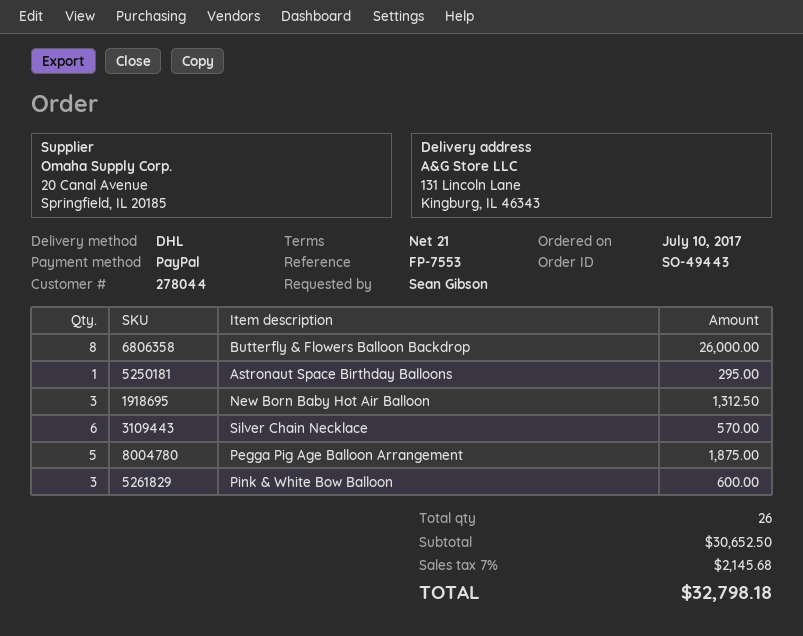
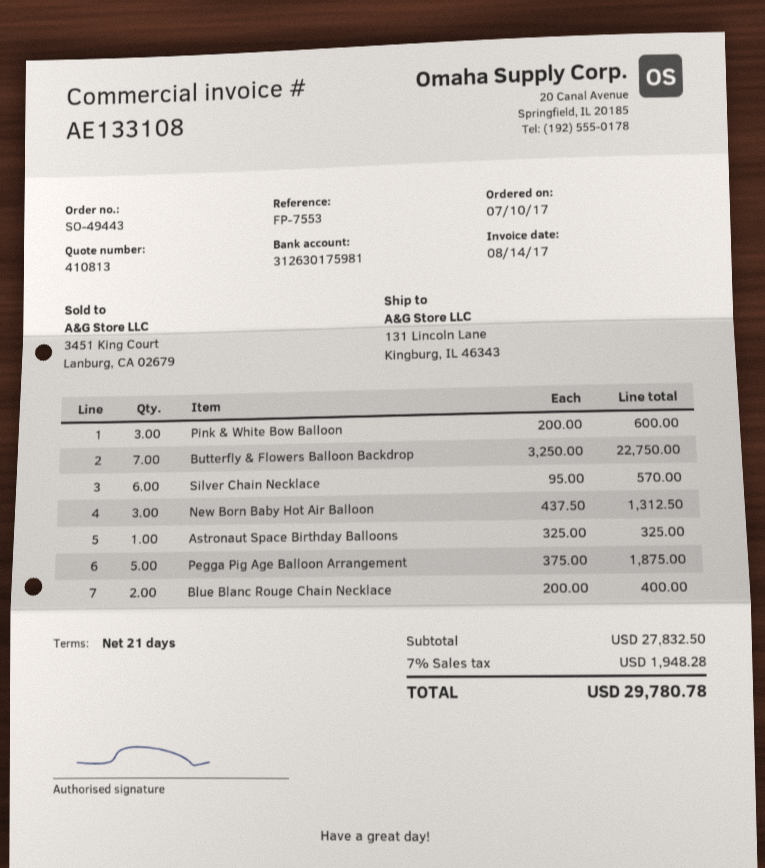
Butterfly & Flowers Balloon Backdrop: 8 for 26000.00 -> 7 for 22750.00
Astronaut Space Birthday Balloons: 1 for 295.00 -> 1 for 325.00
Blue Blanc Rouge Chain Necklace: none -> 2 for 400.00
subtotal: 30652.50 -> 27832.50
tax: 7% = 2145.68 -> 7% = 1948.28
total: 32798.18 -> 29780.78

